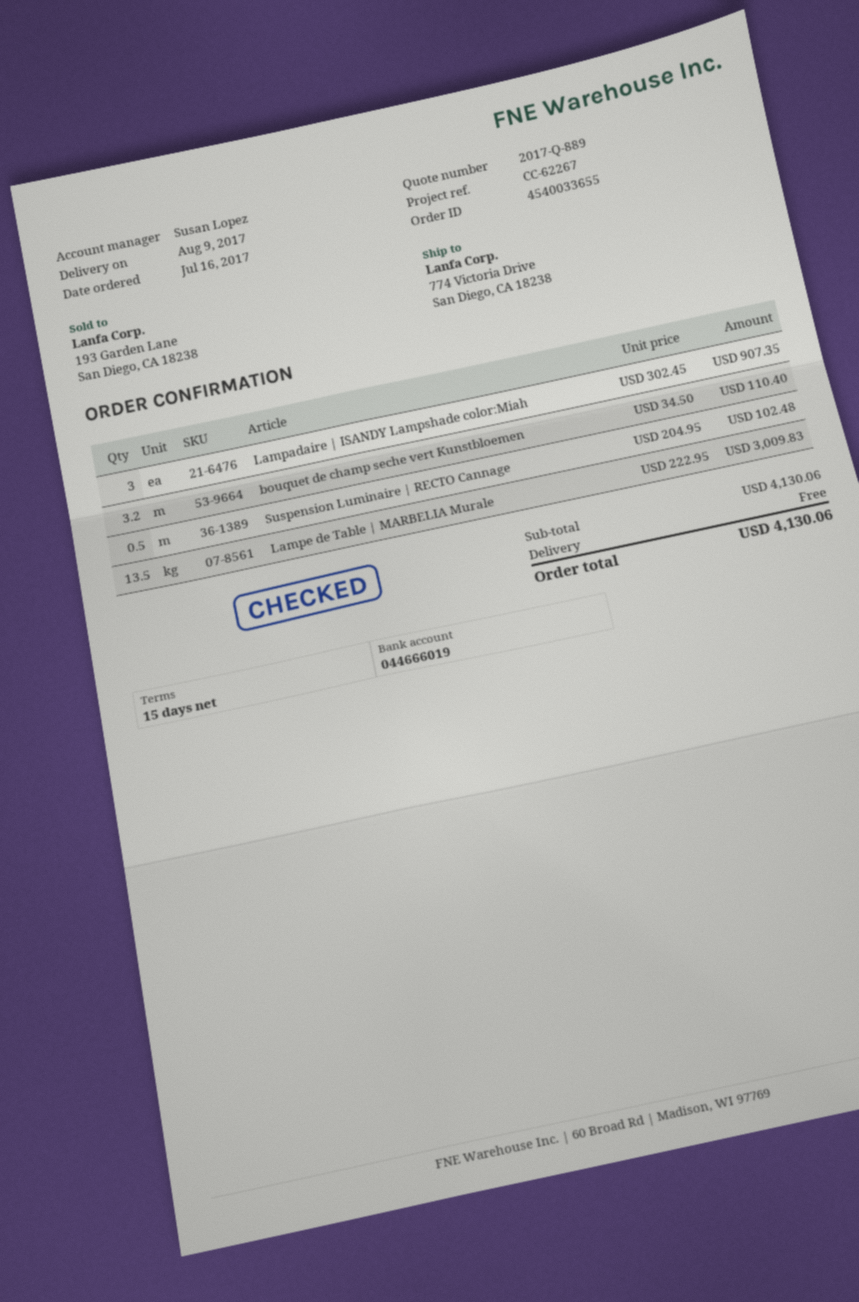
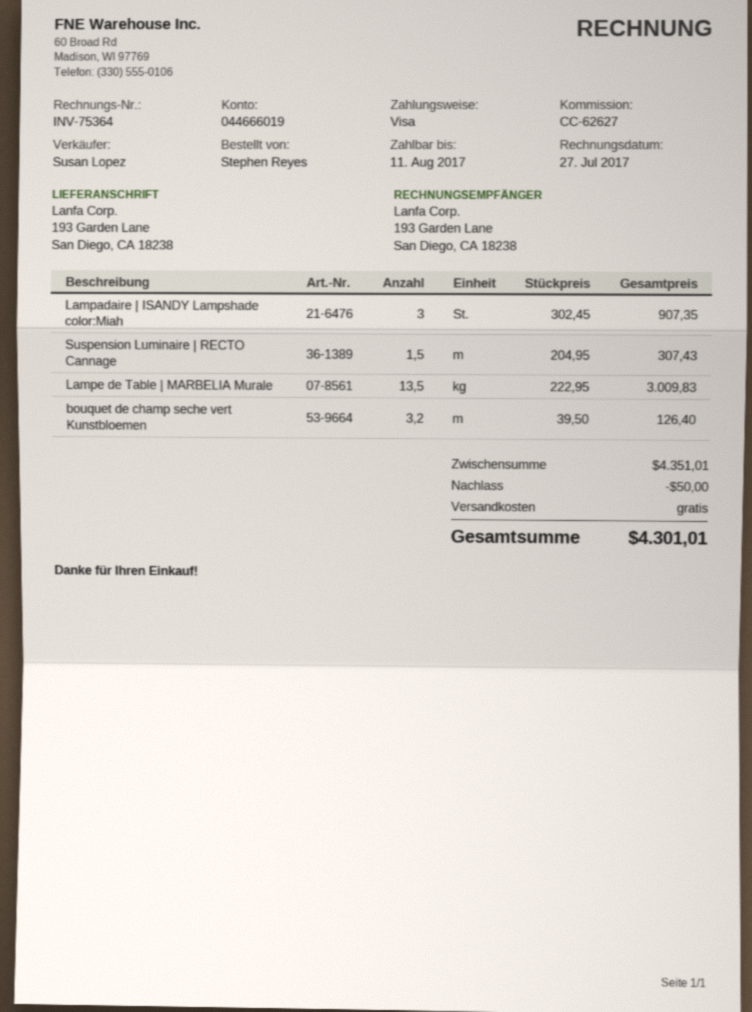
reference: CC-62267 -> CC-62627
ship to: 774 Victoria Drive, San Diego, CA 18238 -> 193 Garden Lane, San Diego, CA 18238
bouquet de champ seche vert Kunstbloemen: 3.2 x 34.50 = 110.40 -> 3.2 x 39.50 = 126.40
Suspension Luminaire | RECTO Cannage: 0.5 x 204.95 = 102.48 -> 1.5 x 204.95 = 307.43
subtotal: 4130.06 -> 4351.01
discount: none -> 50.00
total: 4130.06 -> 4301.01

